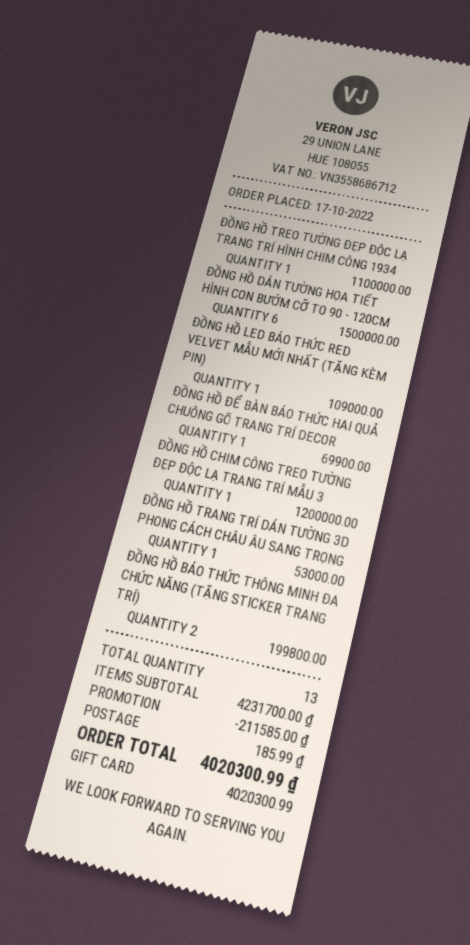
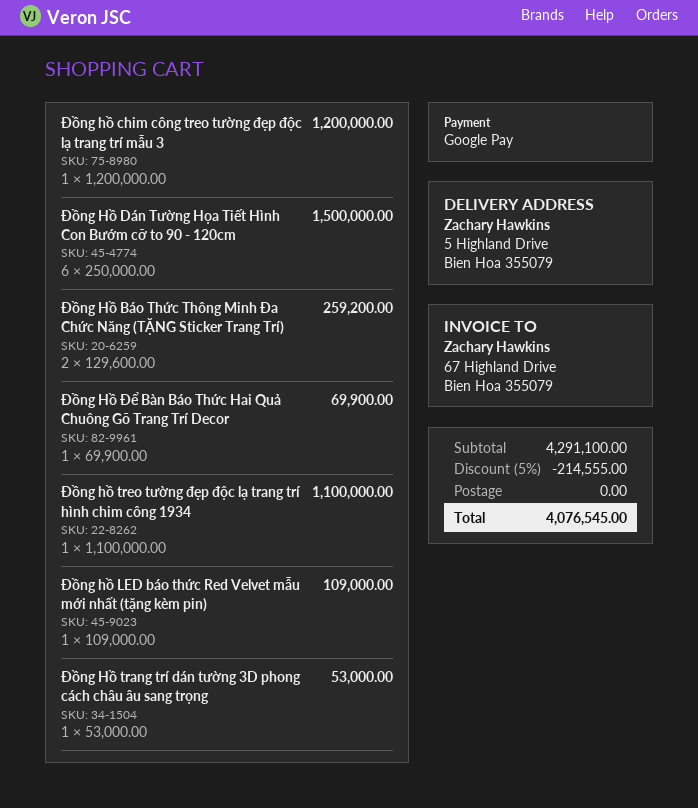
payment method: gift card -> Google Pay
ĐỒNG HỒ BÁO THỨC THÔNG MINH ĐA CHỨC NĂNG (TẶNG STICKER TRANG TRÍ): 2 for 199800.00 -> 2 for 259200.00
subtotal: 4231700.00 -> 4291100.00
discount: 211585.00 -> 214555.00
shipping: 185.99 -> 0.00
total: 4020300.99 -> 4076545.00

